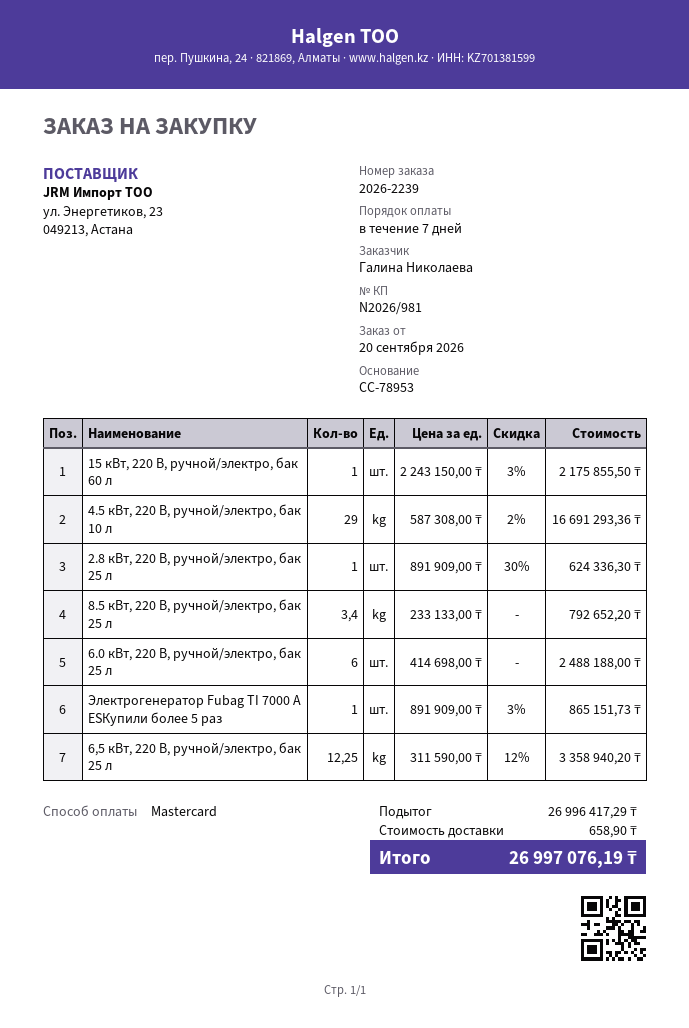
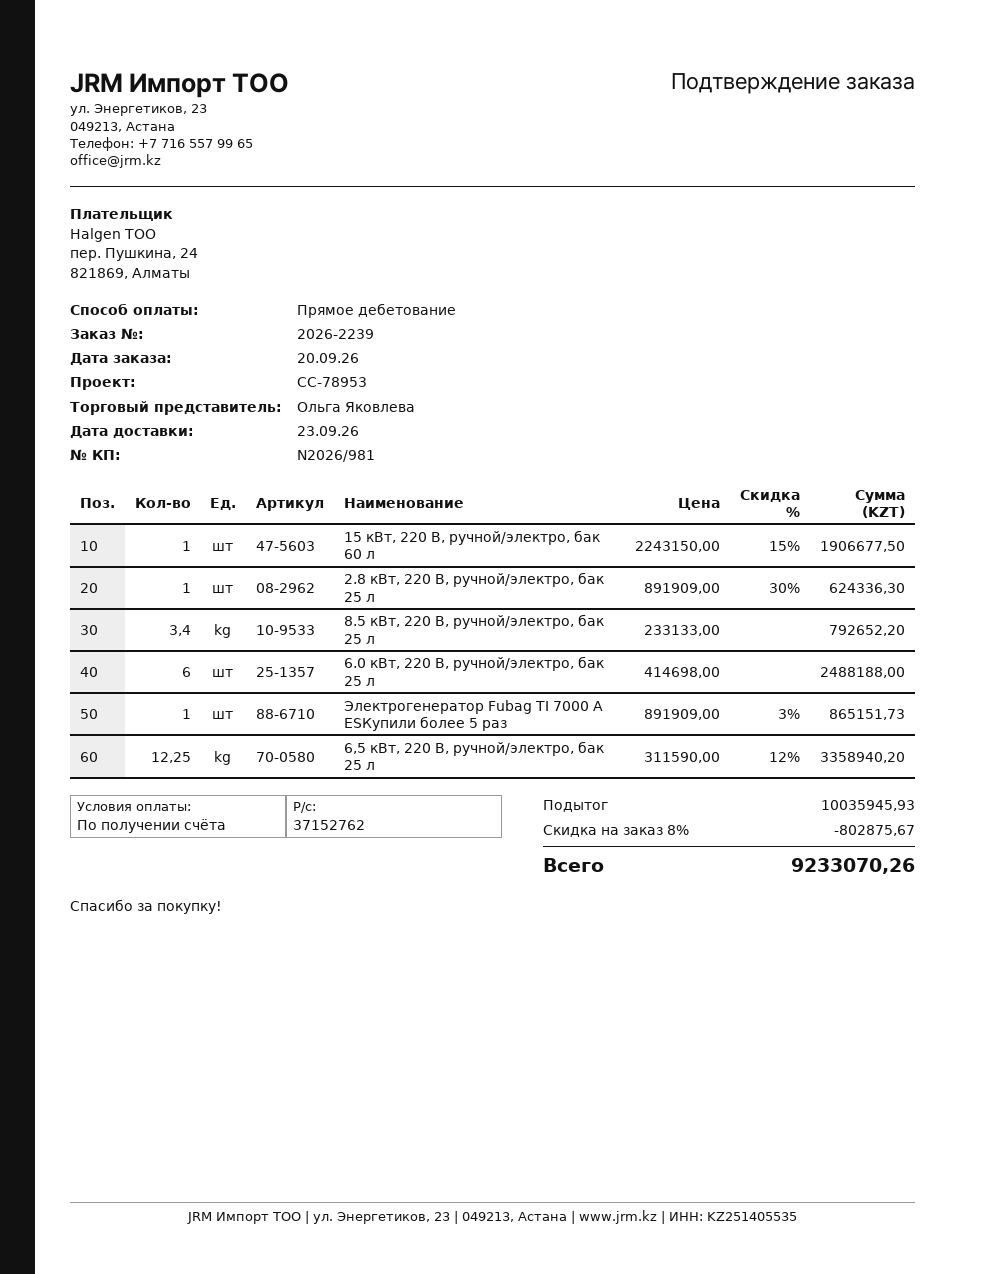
payment terms: 7 days -> on receipt
payment method: Mastercard -> direct debit
15 кВт, 220 В, ручной/электро, бак 60 л: 1 x 2243150.00 - 3% = 2175855.50 -> 1 x 2243150.00 - 15% = 1906677.50
4.5 кВт, 220 В, ручной/электро, бак 10 л: 29 x 587308.00 - 2% = 16691293.36 -> none
subtotal: 26996417.29 -> 10035945.93
discount: none -> 8% = 802875.67
shipping: 658.90 -> none
total: 26997076.19 -> 9233070.26

